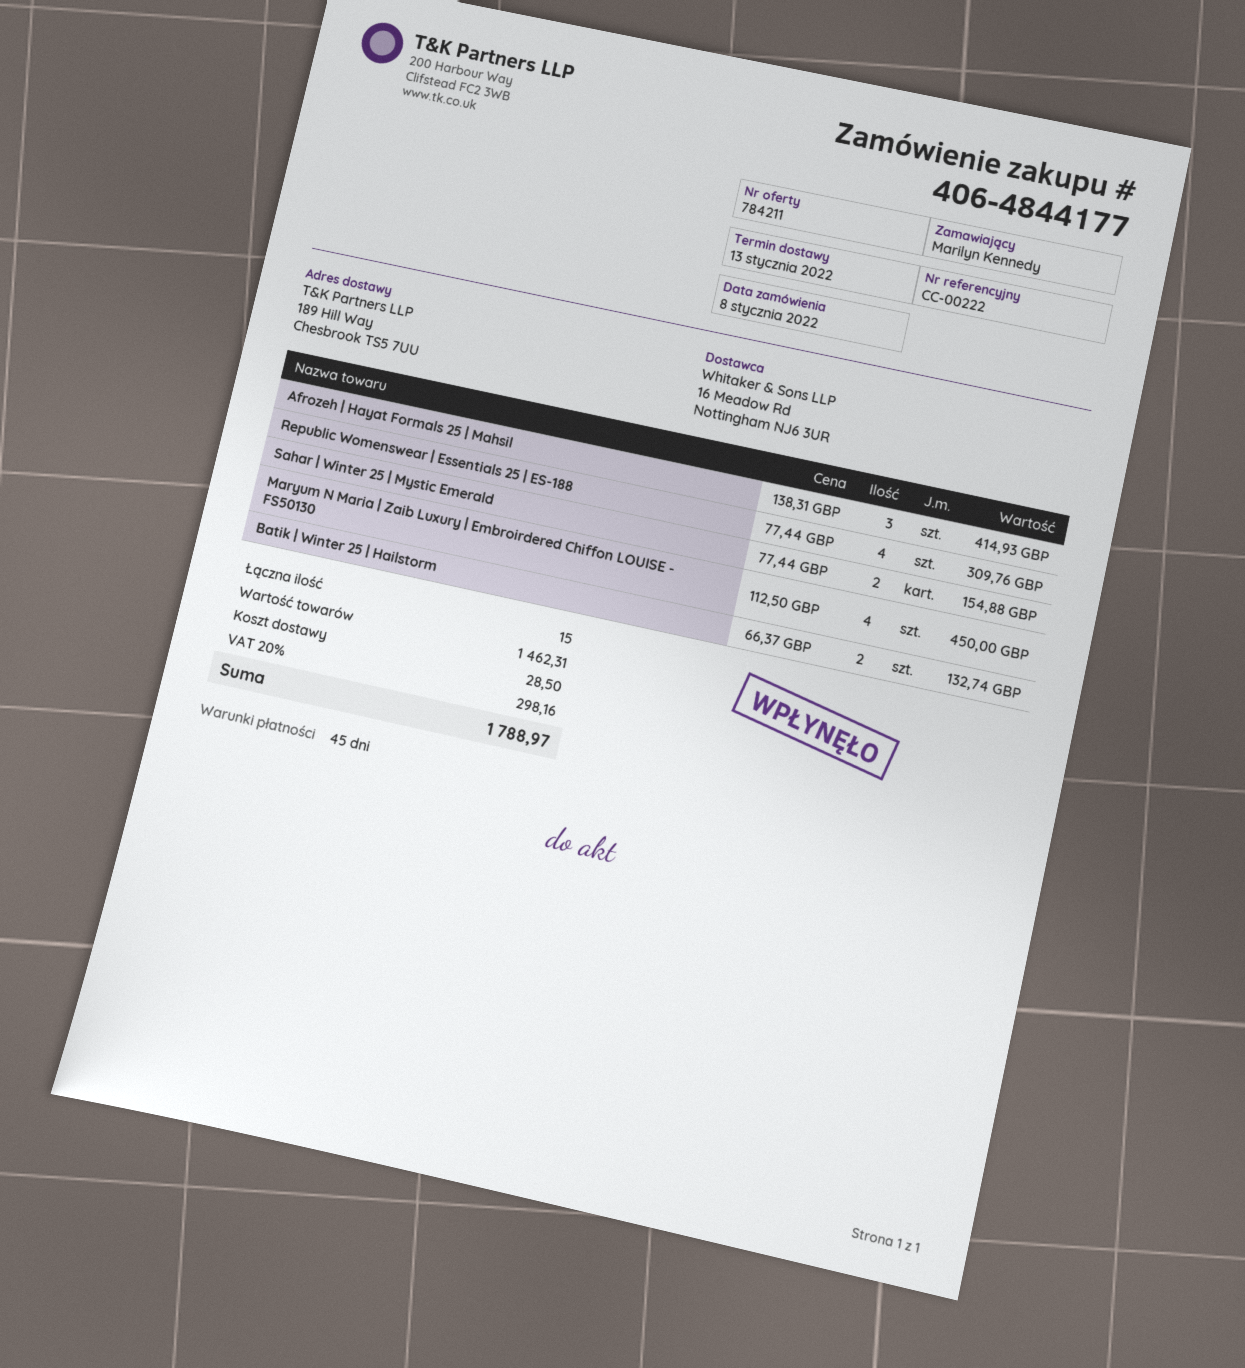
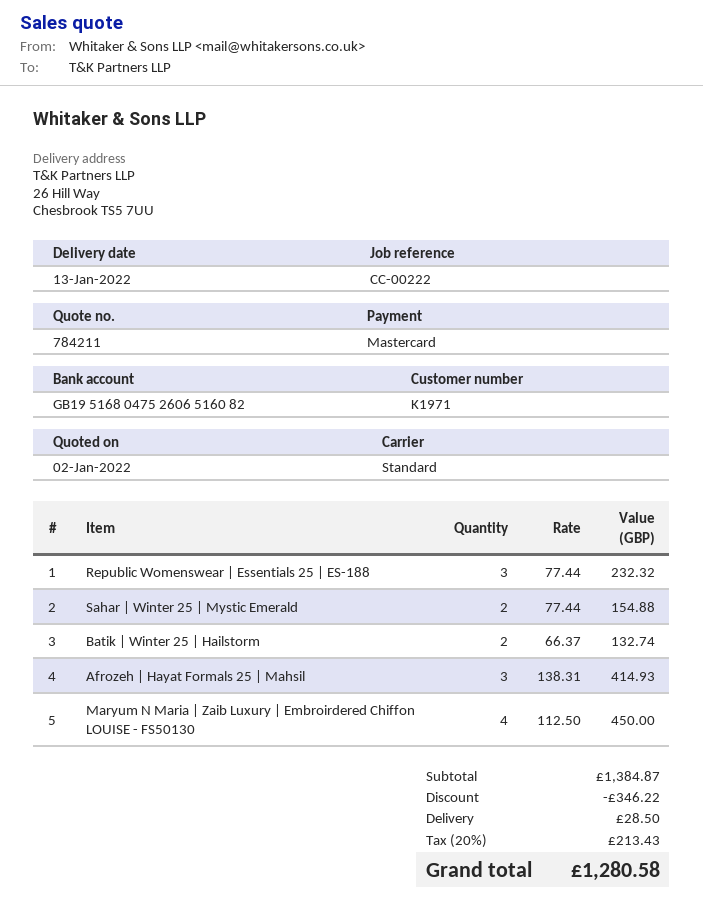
ship to: 189 Hill Way, Chesbrook TS5 7UU -> 26 Hill Way, Chesbrook TS5 7UU
Republic Womenswear | Essentials 25 | ES-188: 4 x 77.44 = 309.76 -> 3 x 77.44 = 232.32
subtotal: 1462.31 -> 1384.87
discount: none -> 346.22
tax: 20% = 298.16 -> 20% = 213.43
total: 1788.97 -> 1280.58

